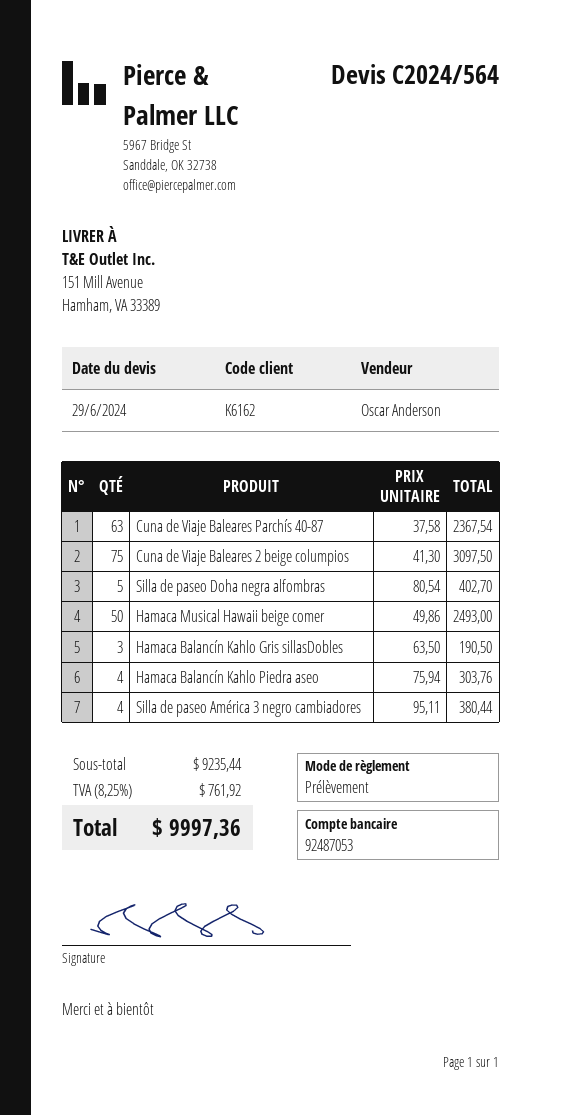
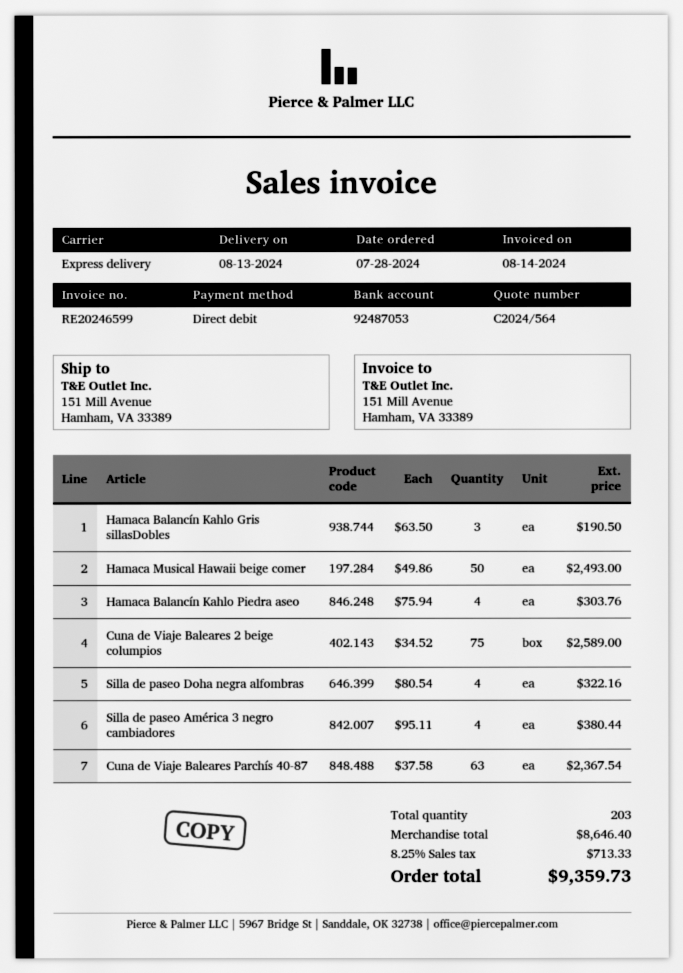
Cuna de Viaje Baleares 2 beige columpios: 75 x 41.30 = 3097.50 -> 75 x 34.52 = 2589.00
Silla de paseo Doha negra alfombras: 5 x 80.54 = 402.70 -> 4 x 80.54 = 322.16
subtotal: 9235.44 -> 8646.40
tax: 8.25% = 761.92 -> 8.25% = 713.33
total: 9997.36 -> 9359.73

